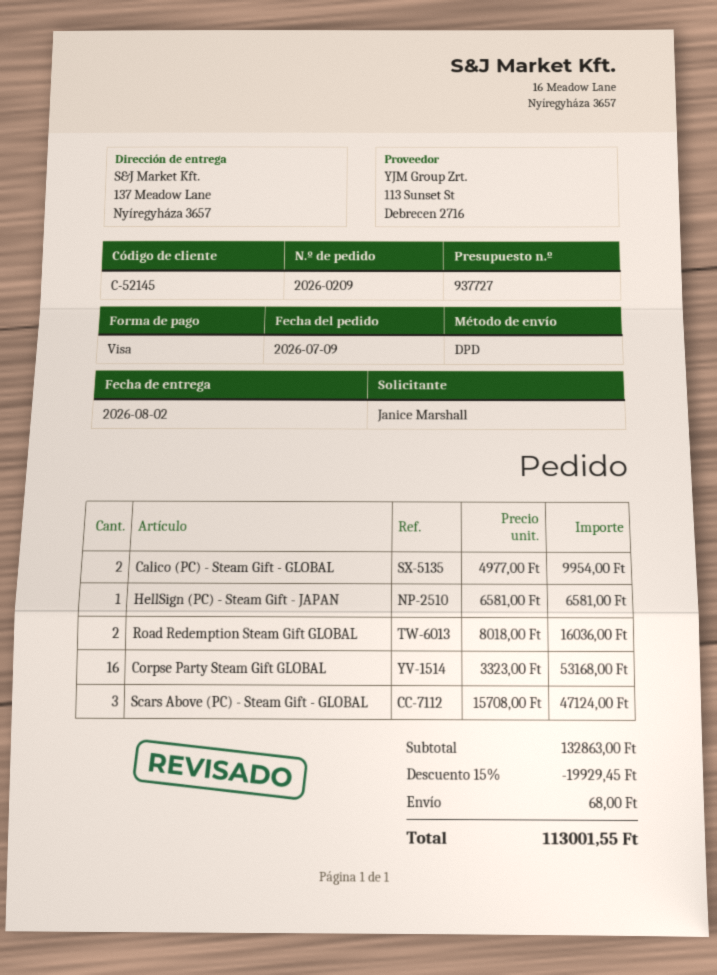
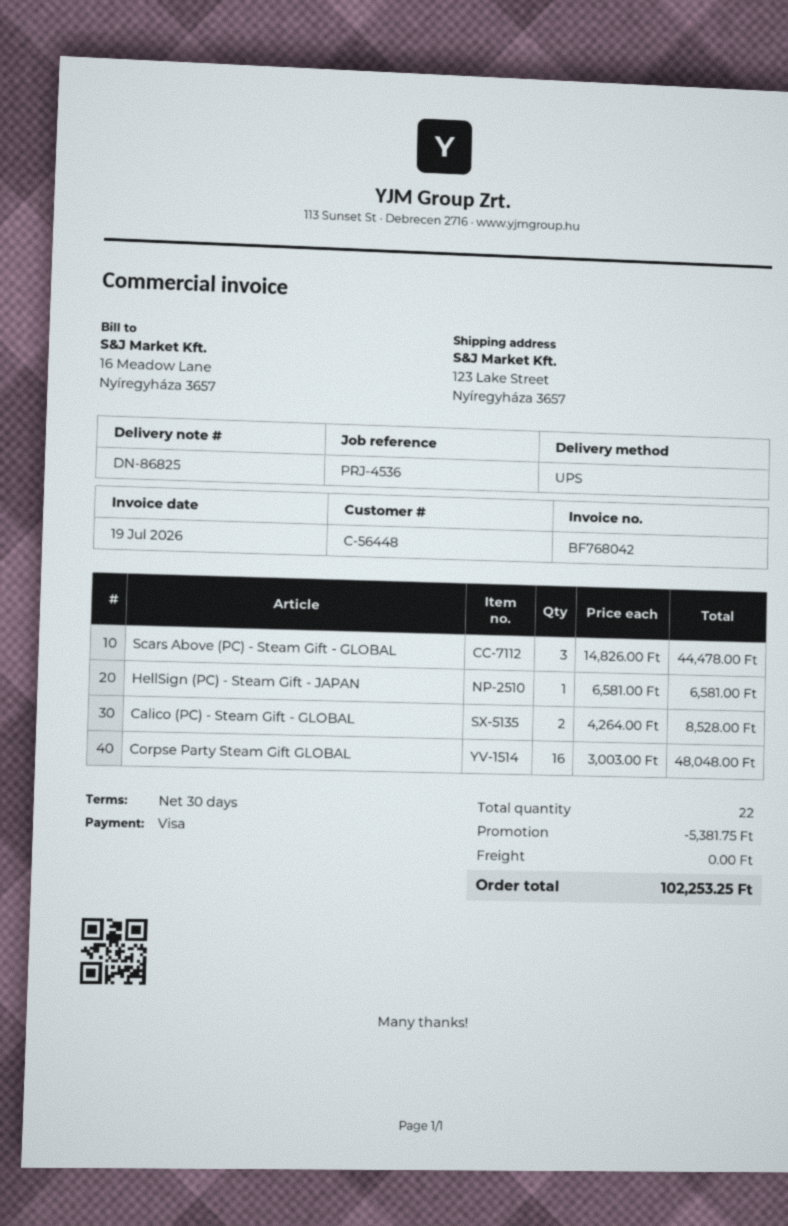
customer number: C-52145 -> C-56448
shipping method: DPD -> UPS
ship to: 137 Meadow Lane, Nyíregyháza 3657 -> 123 Lake Street, Nyíregyháza 3657
Calico (PC) - Steam Gift - GLOBAL: 2 x 4977.00 = 9954.00 -> 2 x 4264.00 = 8528.00
Road Redemption Steam Gift GLOBAL: 2 x 8018.00 = 16036.00 -> none
Corpse Party Steam Gift GLOBAL: 16 x 3323.00 = 53168.00 -> 16 x 3003.00 = 48048.00
Scars Above (PC) - Steam Gift - GLOBAL: 3 x 15708.00 = 47124.00 -> 3 x 14826.00 = 44478.00
discount: 19929.45 -> 5381.75
shipping: 68.00 -> 0.00
total: 113001.55 -> 102253.25

